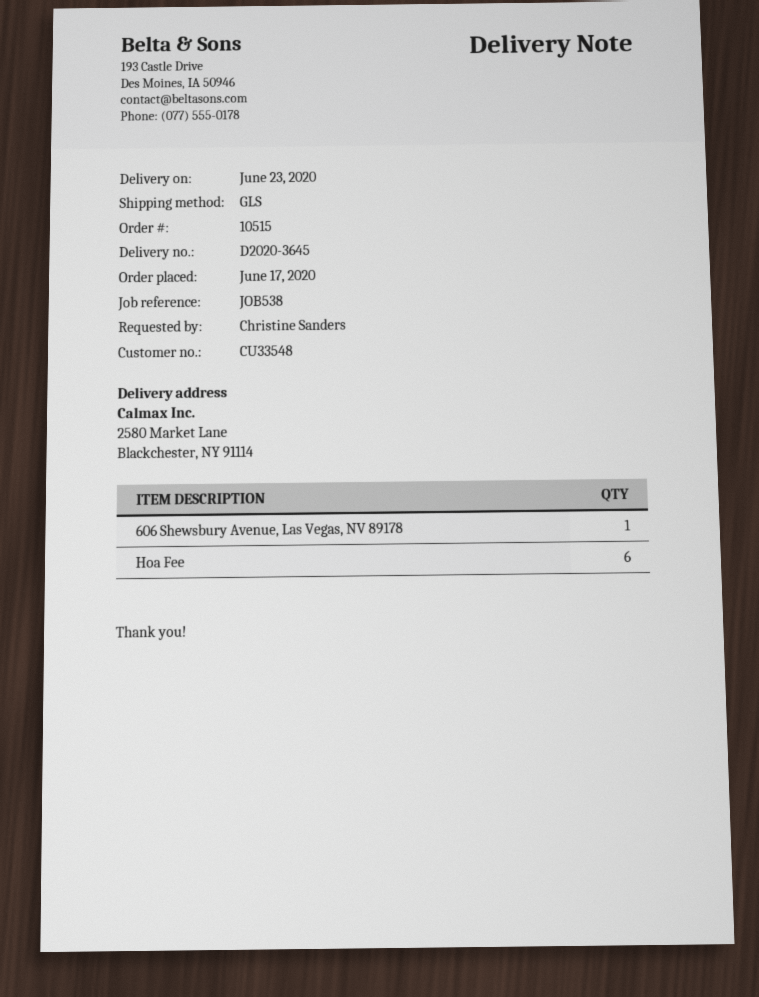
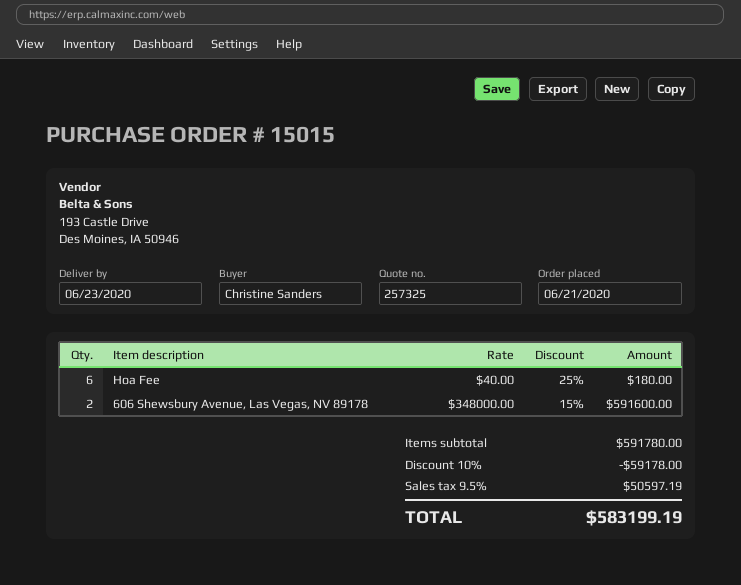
order number: 10515 -> 15015
order date: 2020-06-17 -> 2020-06-21
606 Shewsbury Avenue, Las Vegas, NV 89178: 1 -> 2

